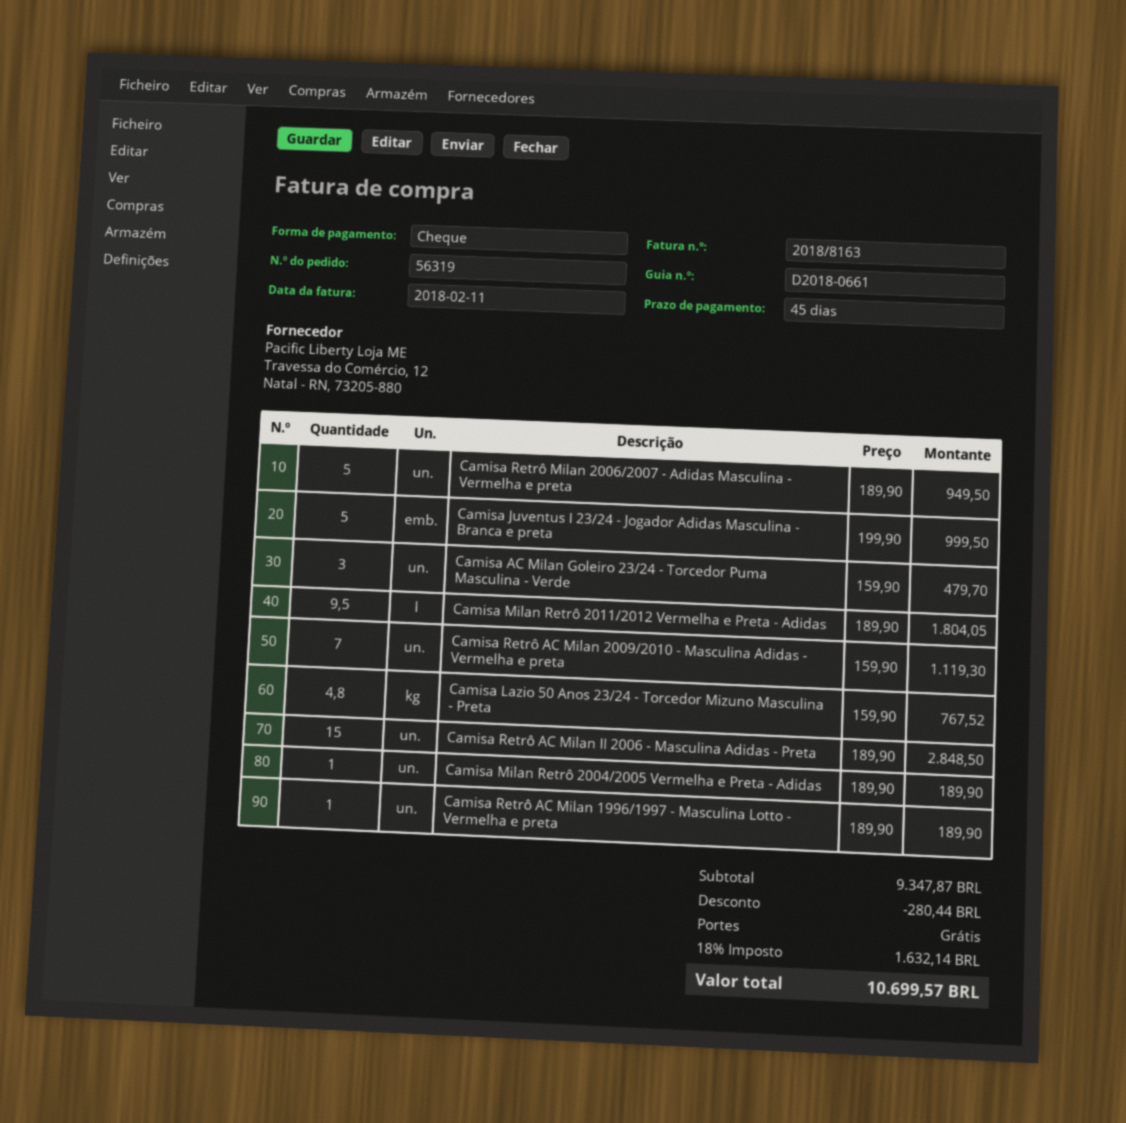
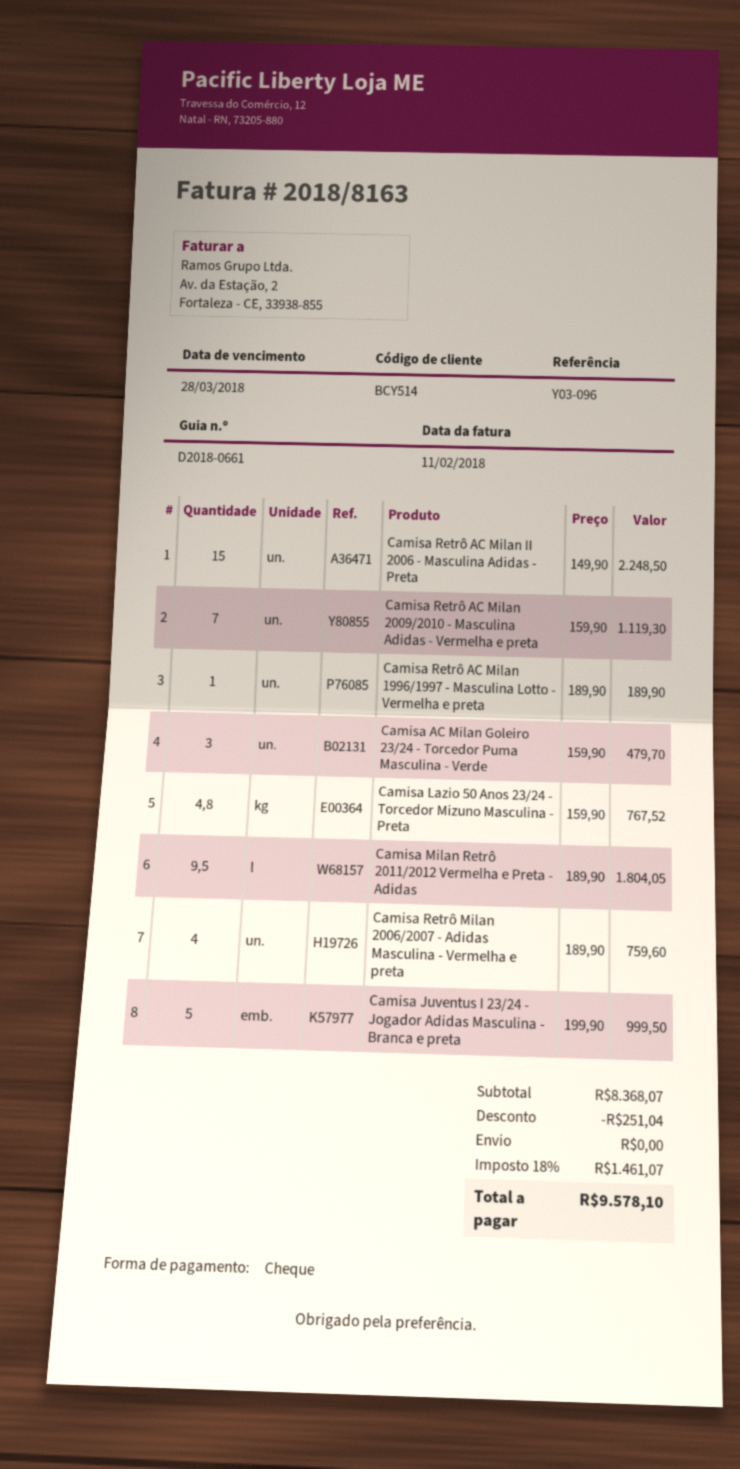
Camisa Retrô Milan 2006/2007 - Adidas Masculina - Vermelha e preta: 5 x 189.90 = 949.50 -> 4 x 189.90 = 759.60
Camisa Retrô AC Milan II 2006 - Masculina Adidas - Preta: 15 x 189.90 = 2848.50 -> 15 x 149.90 = 2248.50
Camisa Milan Retrô 2004/2005 Vermelha e Preta - Adidas: 1 x 189.90 = 189.90 -> none
subtotal: 9347.87 -> 8368.07
discount: 280.44 -> 251.04
tax: 18% = 1632.14 -> 18% = 1461.07
total: 10699.57 -> 9578.10

